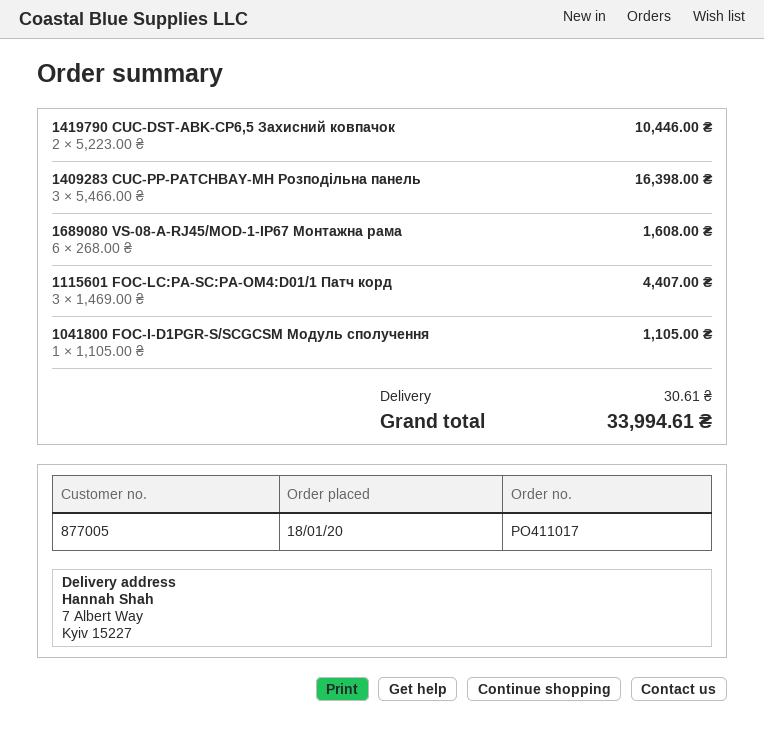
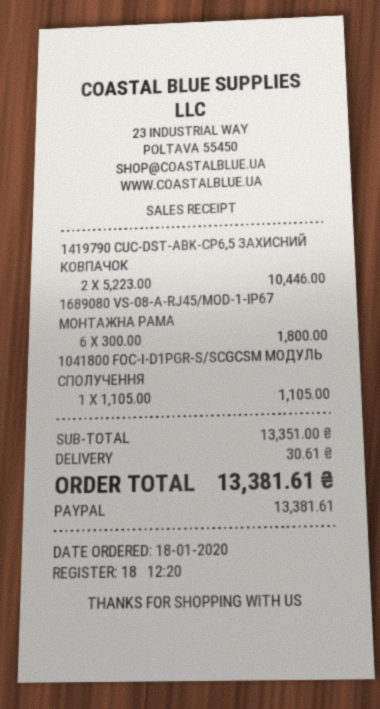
1409283 CUC-PP-PATCHBAY-MH Розподільна панель: 3 x 5466.00 = 16398.00 -> none
1689080 VS-08-A-RJ45/MOD-1-IP67 Монтажна рама: 6 x 268.00 = 1608.00 -> 6 x 300.00 = 1800.00
1115601 FOC-LC:PA-SC:PA-OM4:D01/1 Патч корд: 3 x 1469.00 = 4407.00 -> none
total: 33994.61 -> 13381.61

